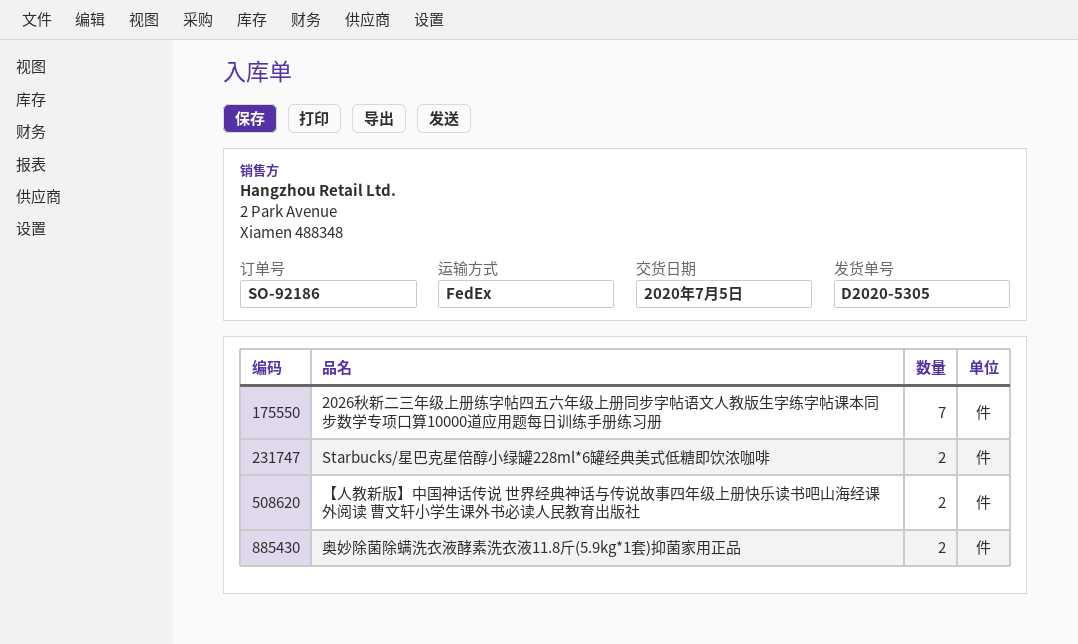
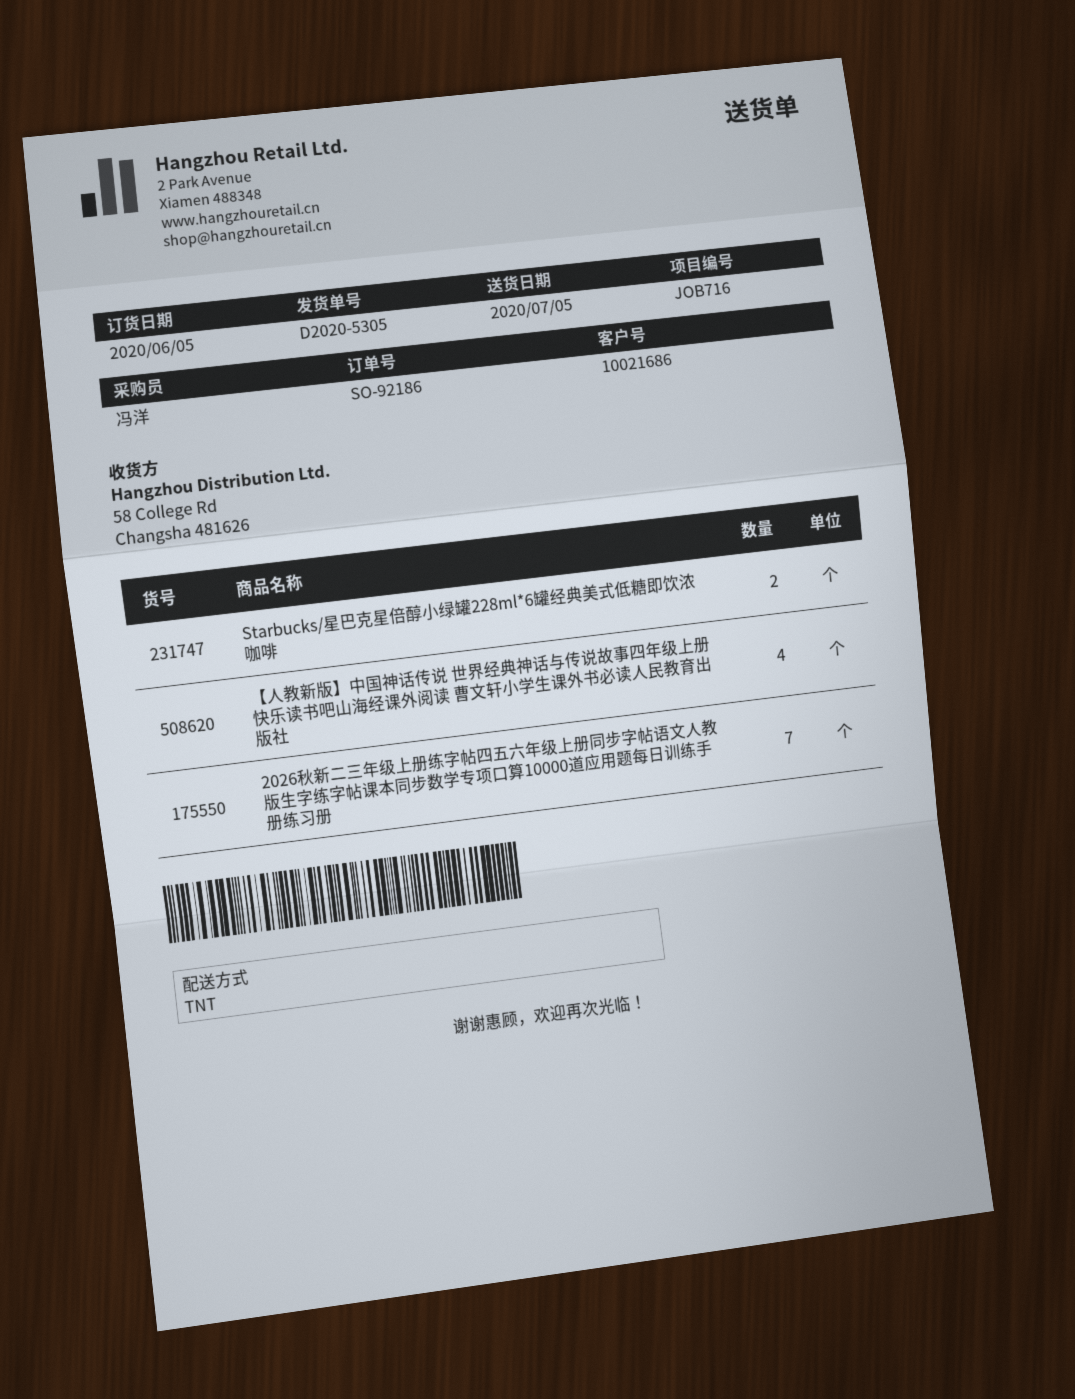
shipping method: FedEx -> TNT
【人教新版】中国神话传说 世界经典神话与传说故事四年级上册快乐读书吧山海经课外阅读 曹文轩小学生课外书必读人民教育出版社: 2 -> 4
奥妙除菌除螨洗衣液酵素洗衣液11.8斤(5.9kg*1套)抑菌家用正品: 2 -> none

